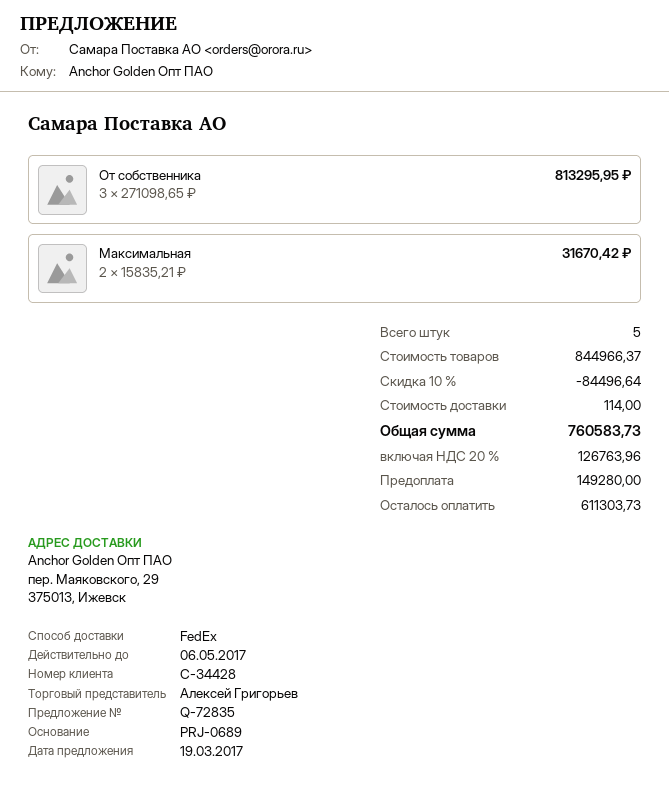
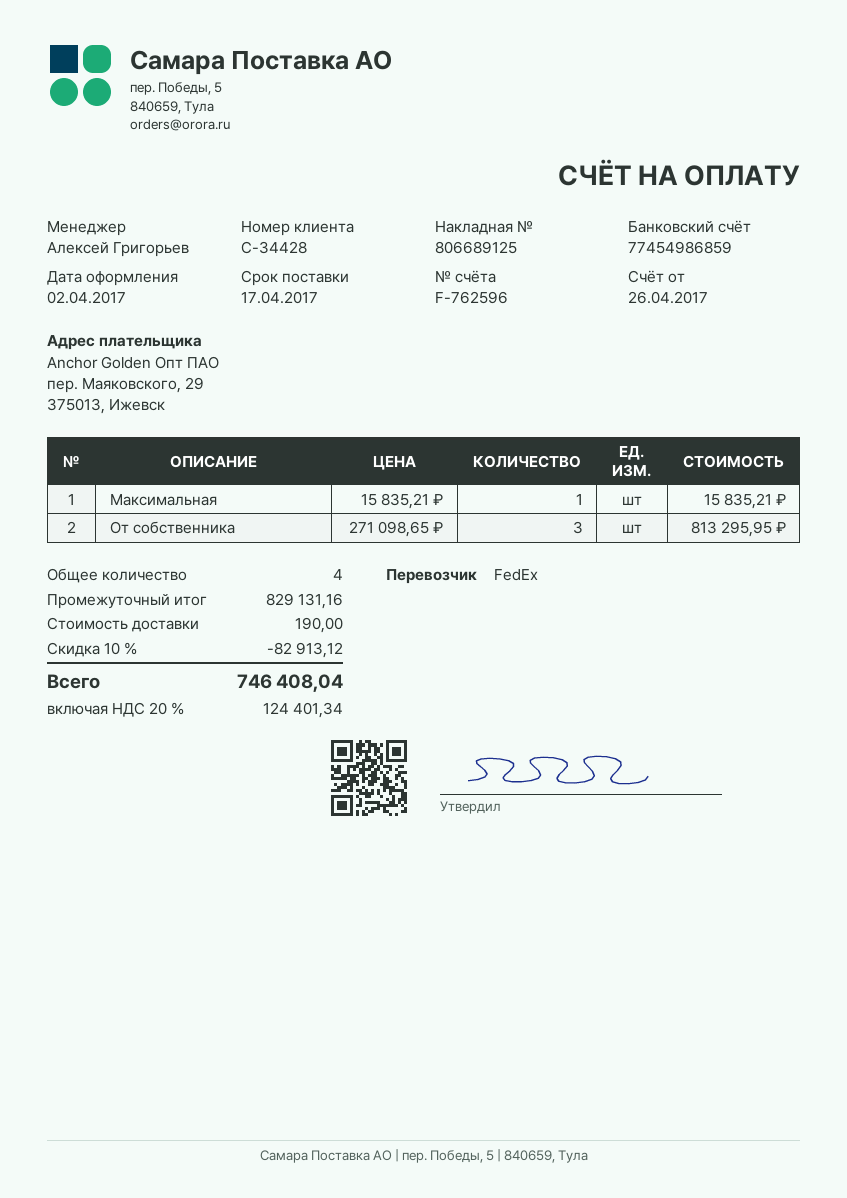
Максимальная: 2 x 15835.21 = 31670.42 -> 1 x 15835.21 = 15835.21
total quantity: 5 -> 4
subtotal: 844966.37 -> 829131.16
discount: 10% = 84496.64 -> 10% = 82913.12
shipping: 114.00 -> 190.00
tax: 20% = 126763.96 -> 20% = 124401.34
total: 760583.73 -> 746408.04

